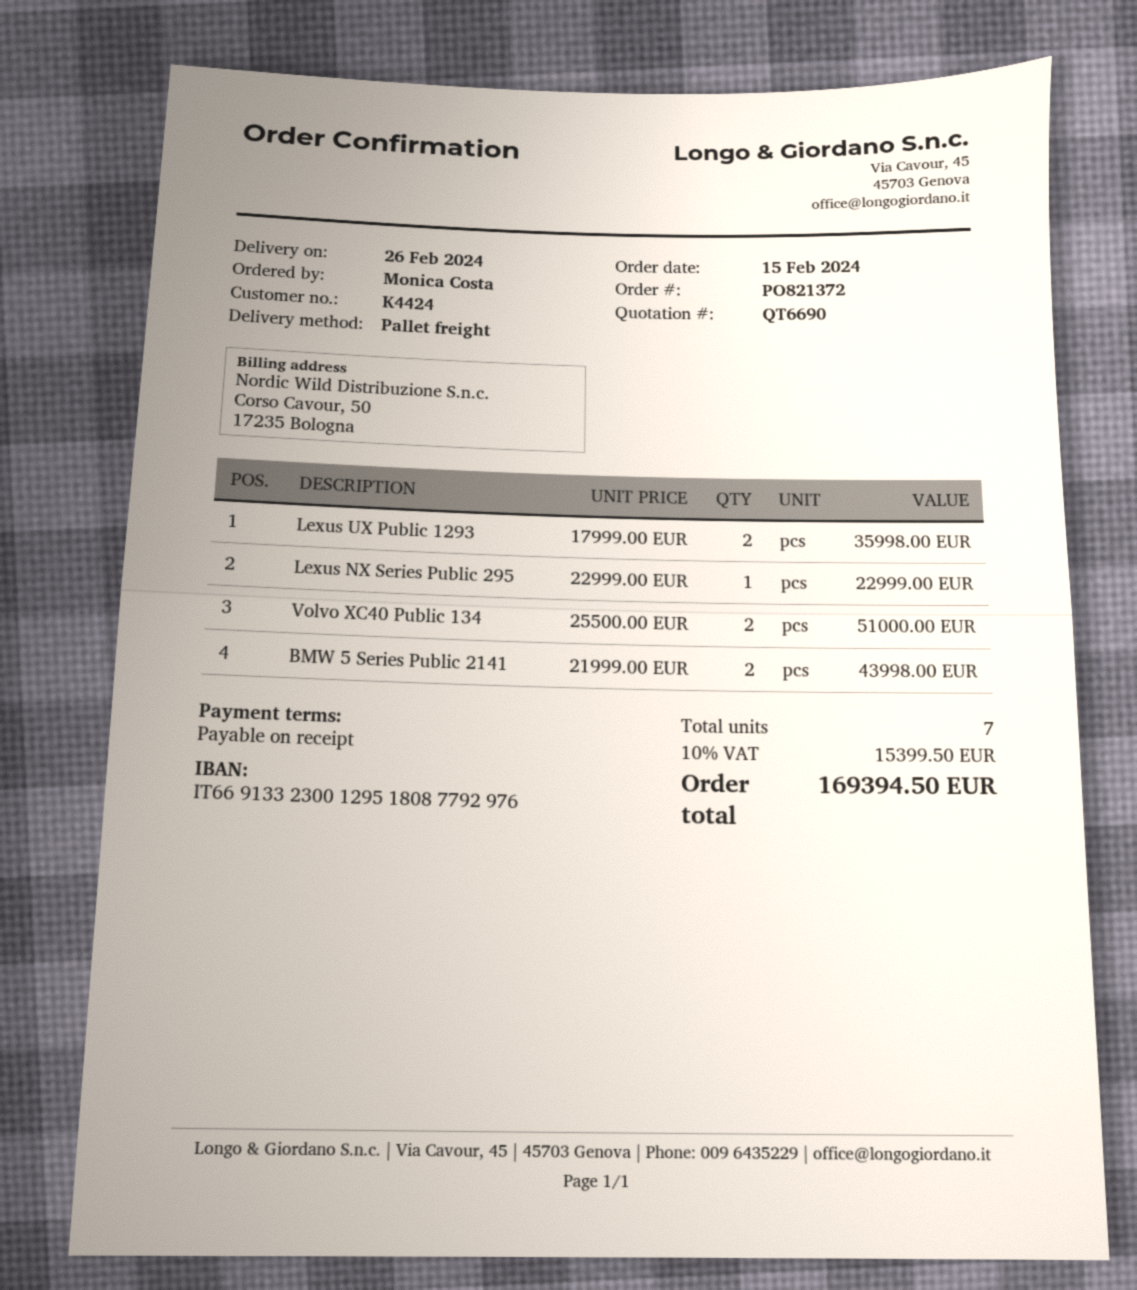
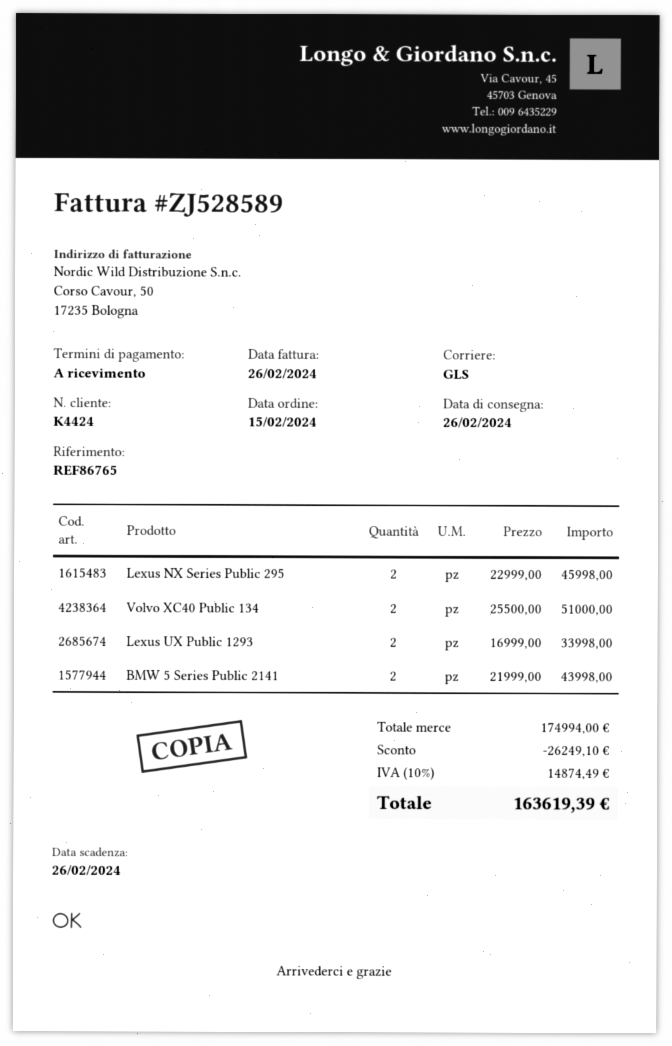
shipping method: pallet freight -> GLS
Lexus UX Public 1293: 2 x 17999.00 = 35998.00 -> 2 x 16999.00 = 33998.00
Lexus NX Series Public 295: 1 x 22999.00 = 22999.00 -> 2 x 22999.00 = 45998.00
discount: none -> 26249.10
tax: 10% = 15399.50 -> 10% = 14874.49
total: 169394.50 -> 163619.39

